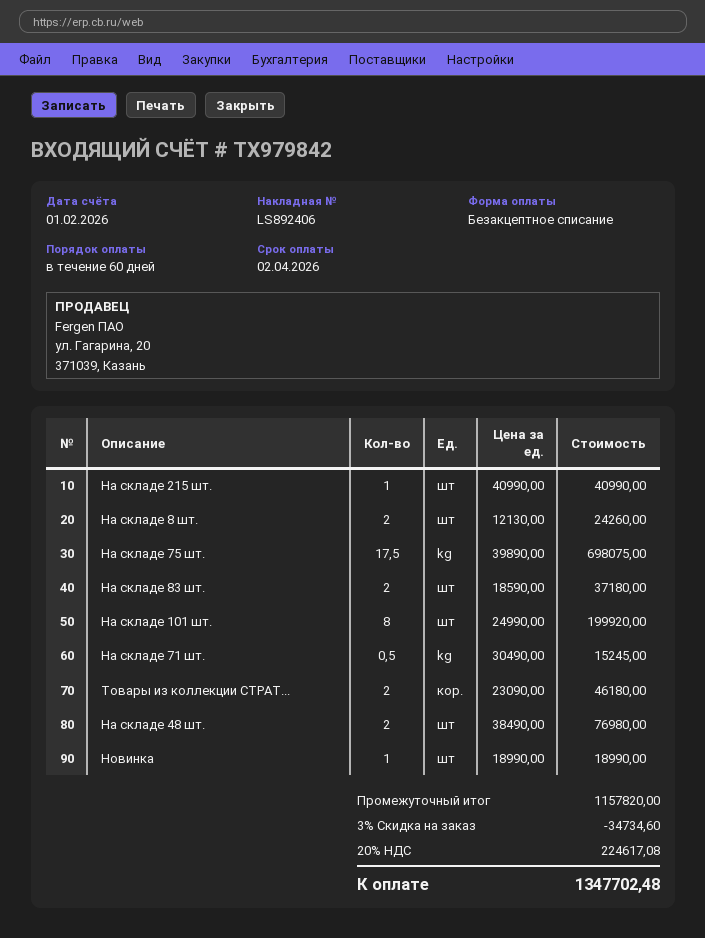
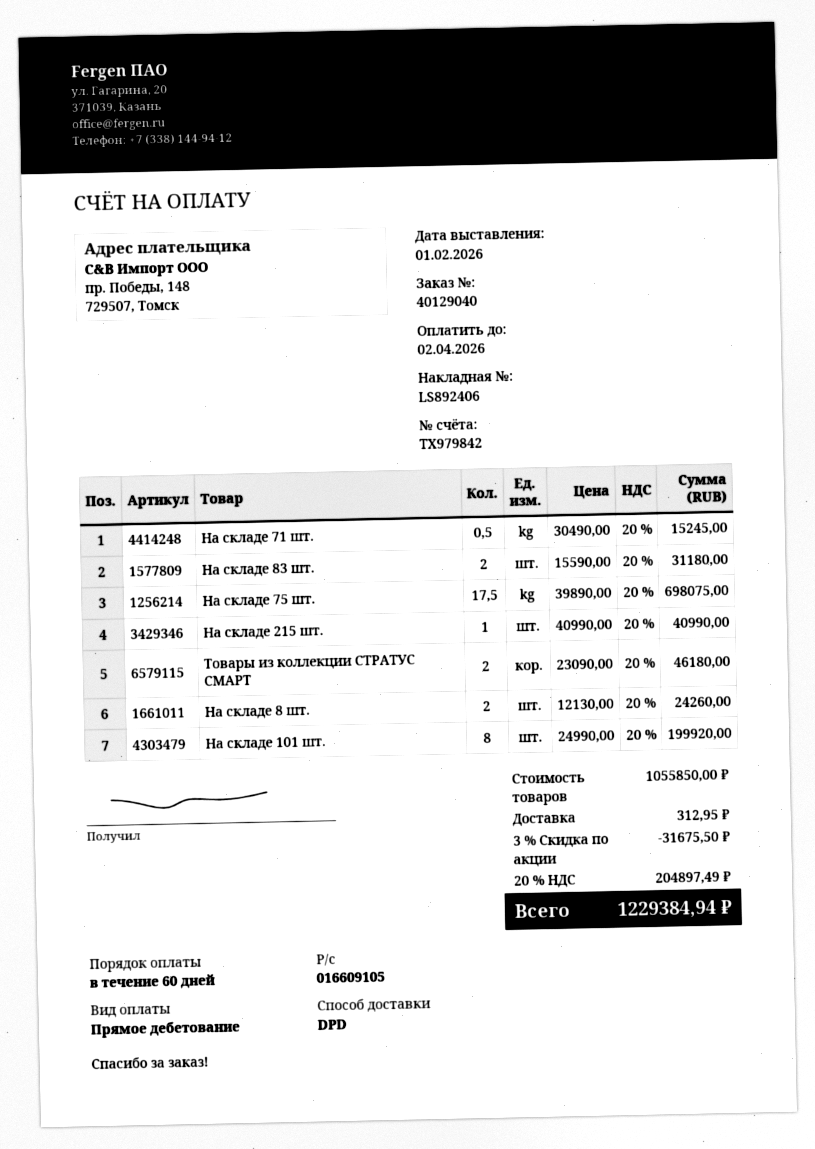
На складе 83 шт.: 2 x 18590.00 = 37180.00 -> 2 x 15590.00 = 31180.00
На складе 48 шт.: 2 x 38490.00 = 76980.00 -> none
Новинка: 1 x 18990.00 = 18990.00 -> none
subtotal: 1157820.00 -> 1055850.00
discount: 3% = 34734.60 -> 3% = 31675.50
shipping: none -> 312.95
tax: 20% = 224617.08 -> 20% = 204897.49
total: 1347702.48 -> 1229384.94

